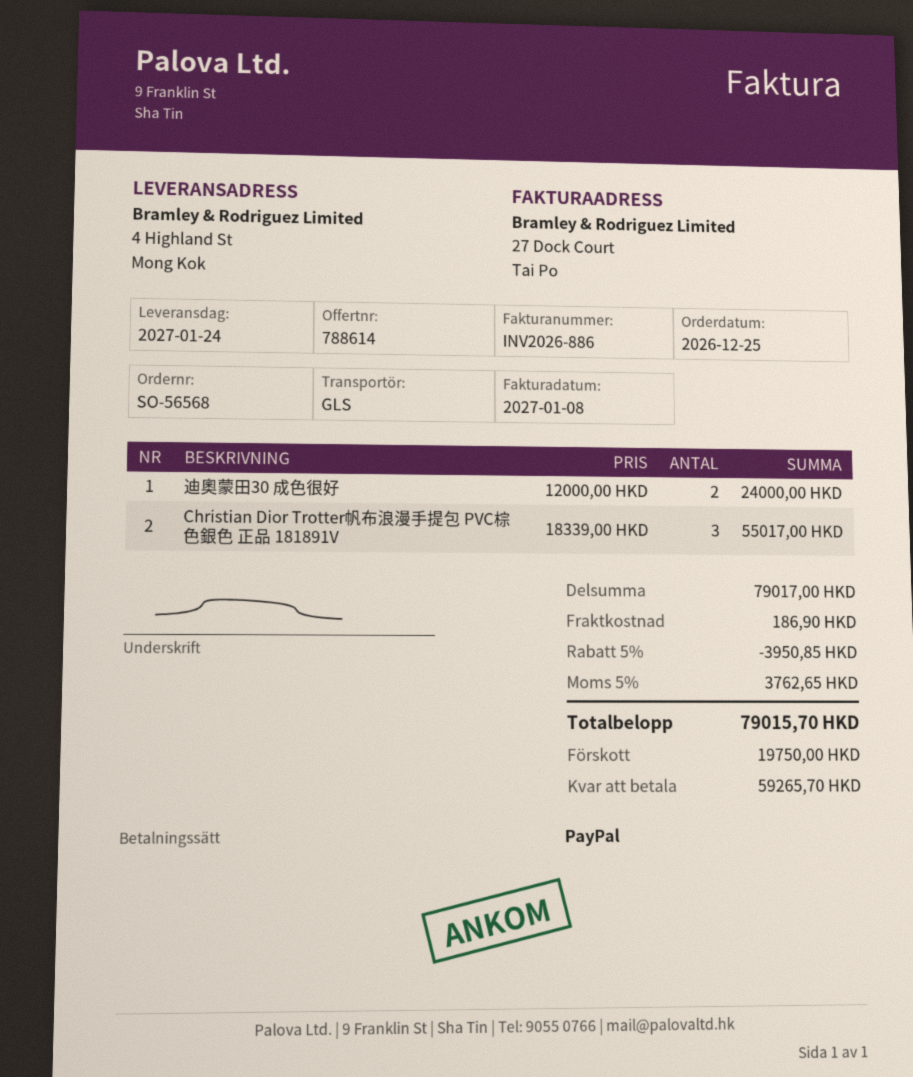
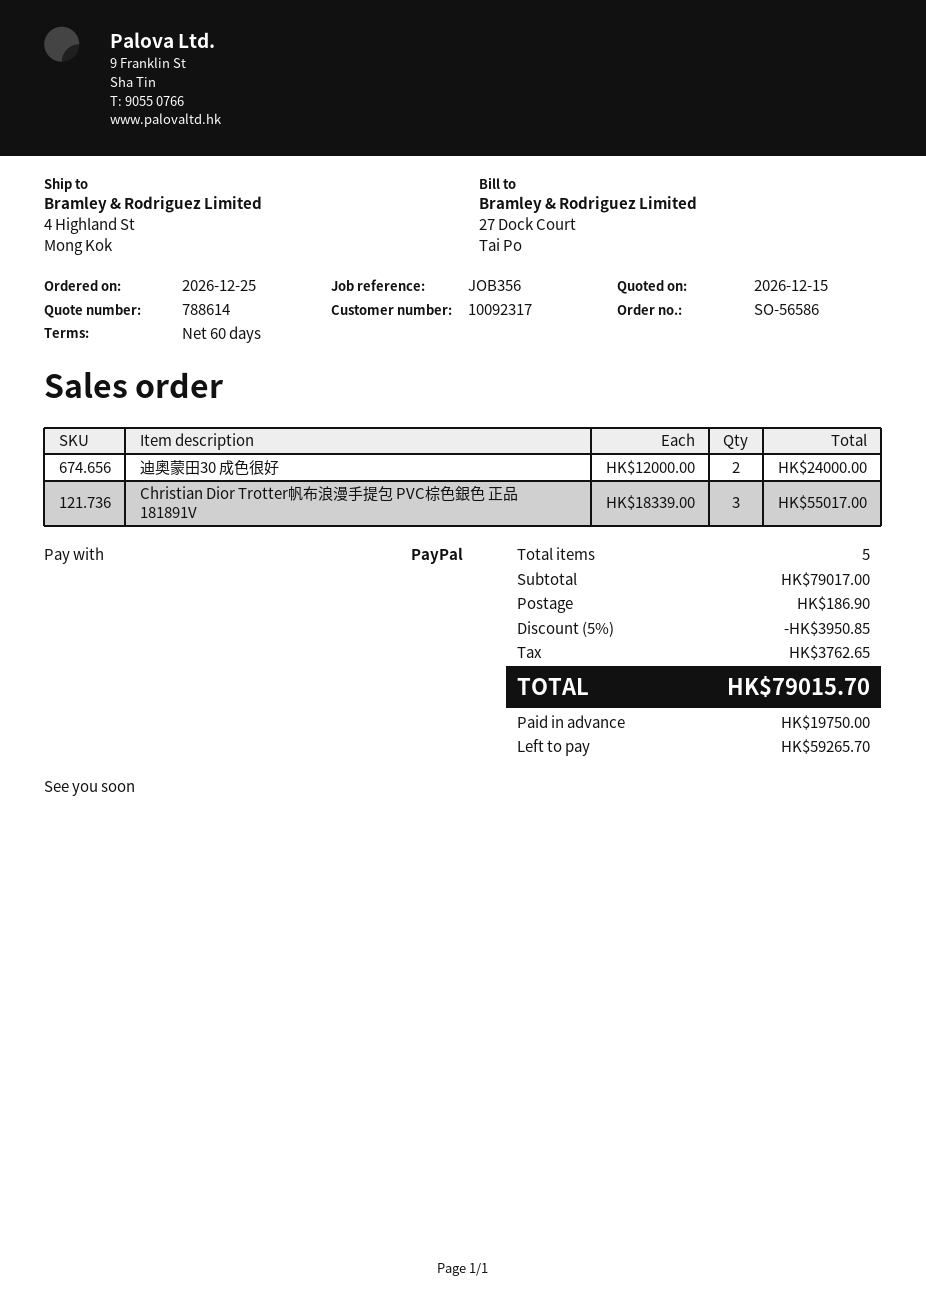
order number: SO-56568 -> SO-56586

